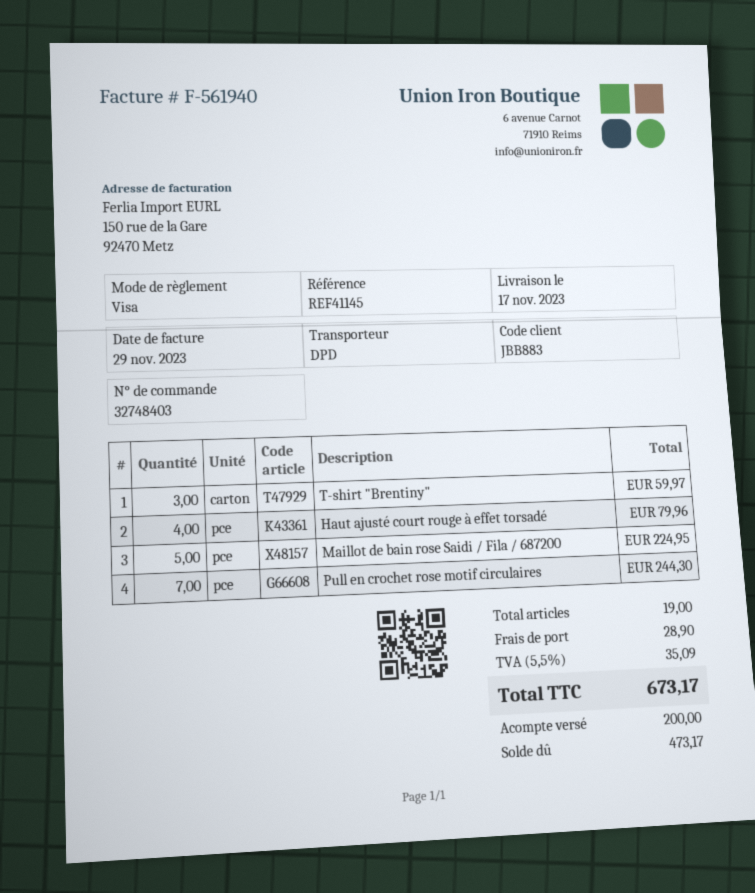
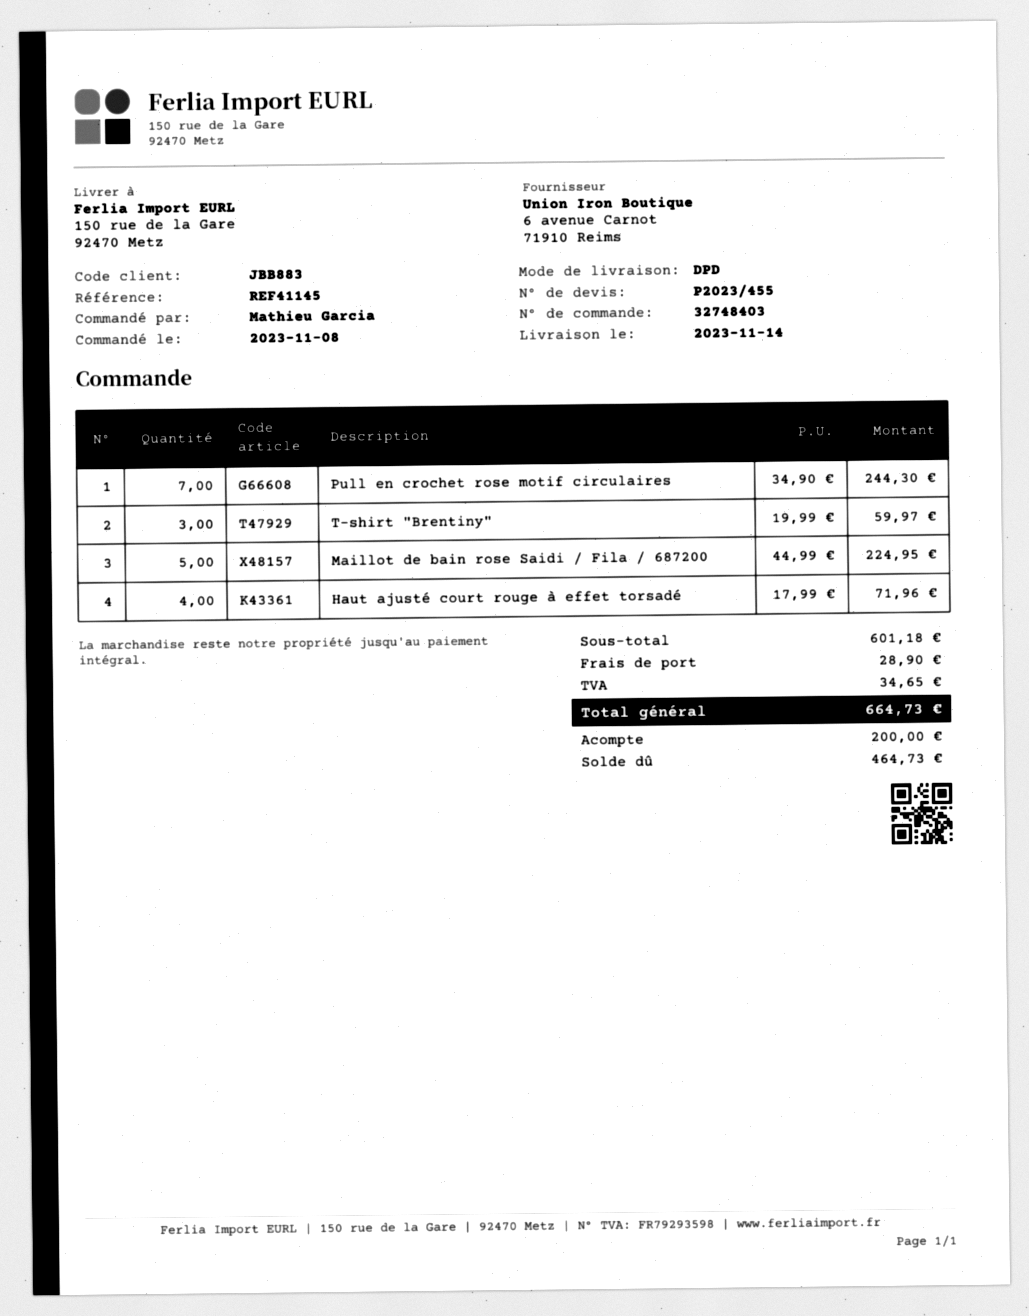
delivery date: 2023-11-17 -> 2023-11-14
Haut ajusté court rouge à effet torsadé: 4 for 79.96 -> 4 for 71.96
tax: 35.09 -> 34.65
total: 673.17 -> 664.73
balance: 473.17 -> 464.73

